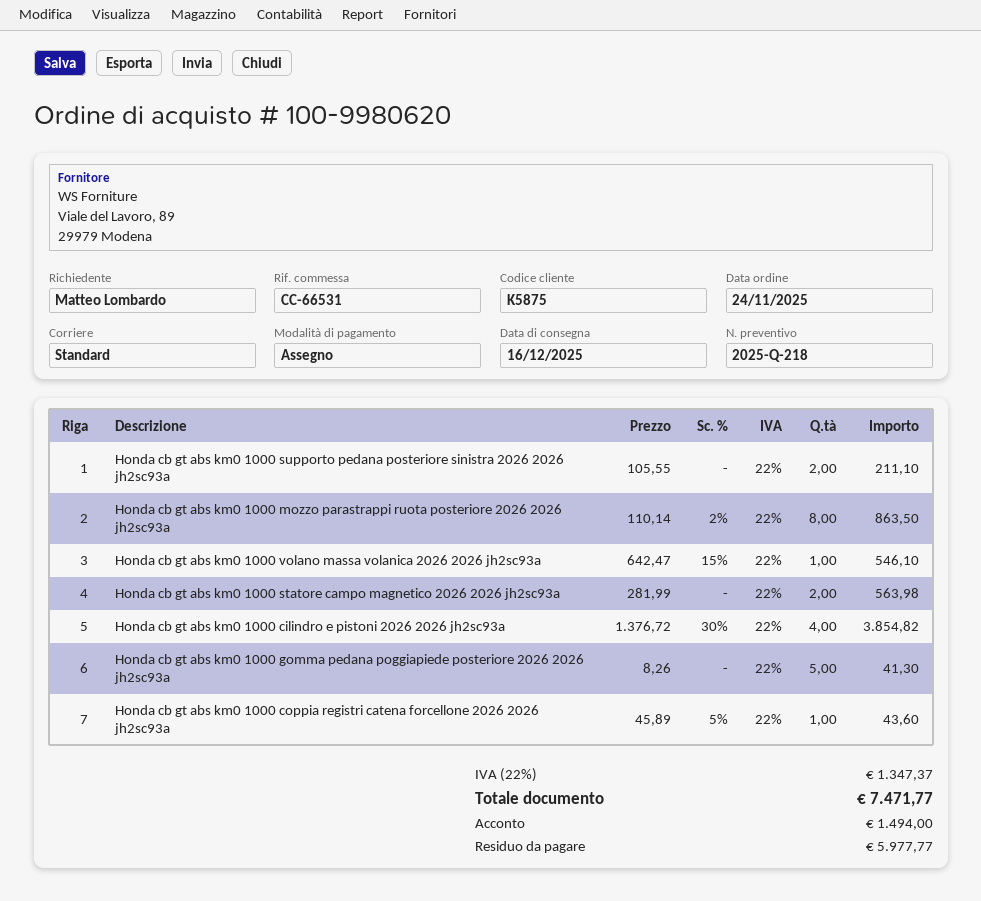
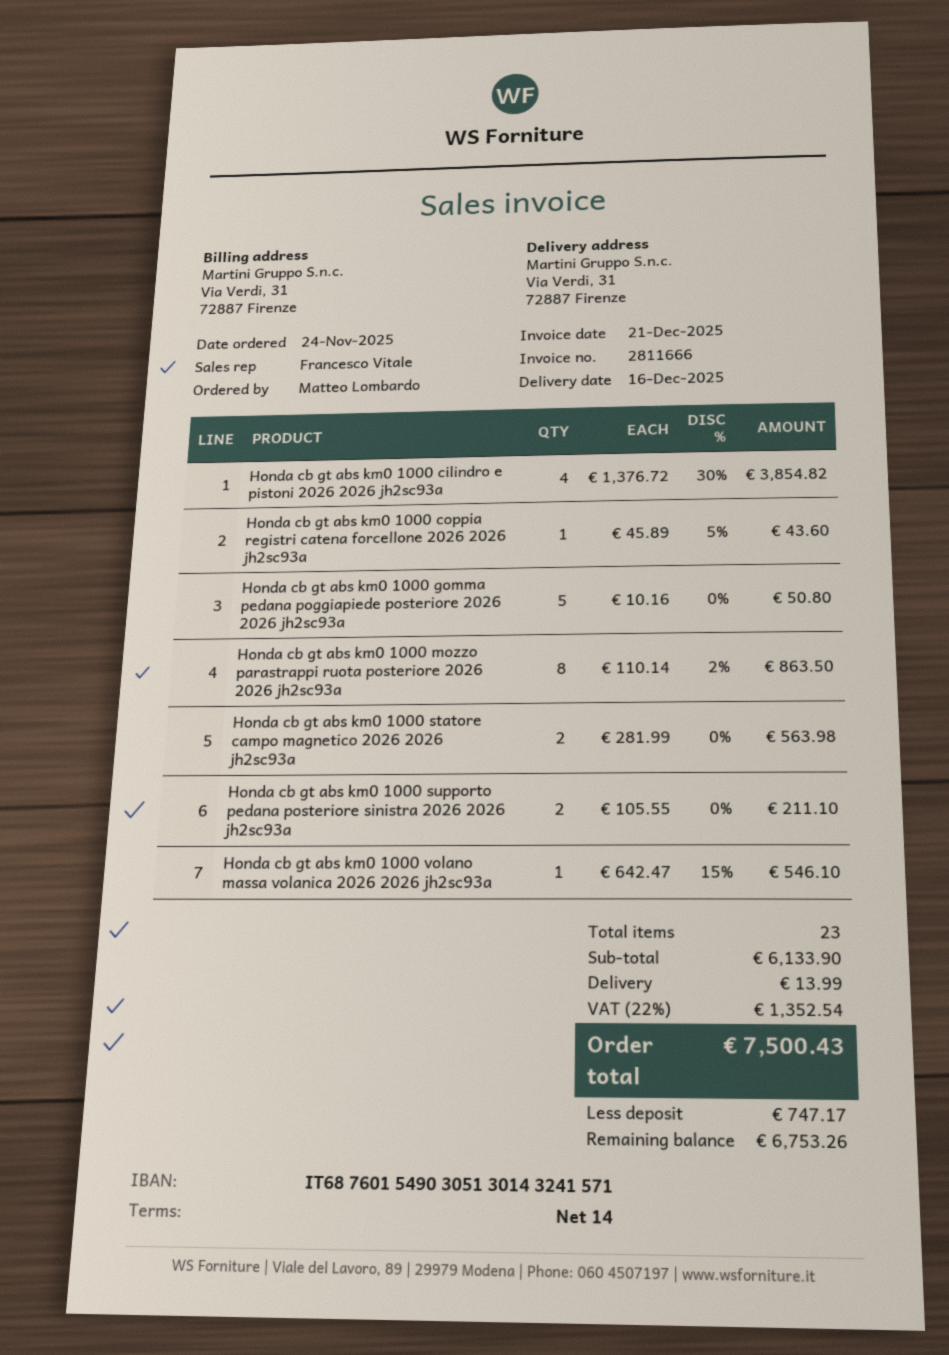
Honda cb gt abs km0 1000 gomma pedana poggiapiede posteriore 2026 2026 jh2sc93a: 5 x 8.26 = 41.30 -> 5 x 10.16 = 50.80
shipping: none -> 13.99
tax: 22% = 1347.37 -> 22% = 1352.54
total: 7471.77 -> 7500.43
deposit: 1494.00 -> 747.17
balance: 5977.77 -> 6753.26

